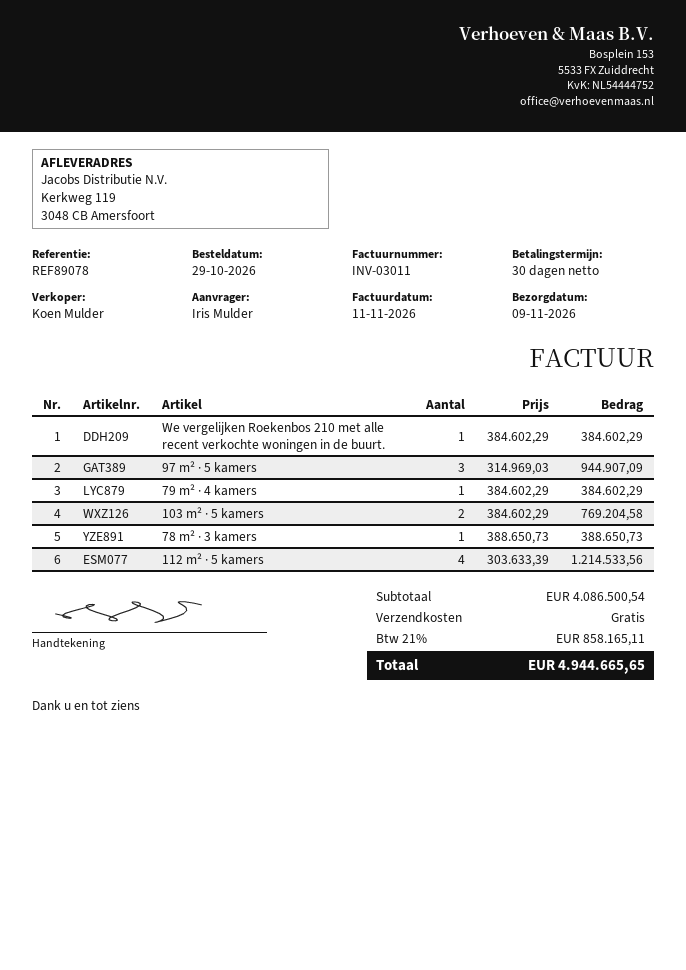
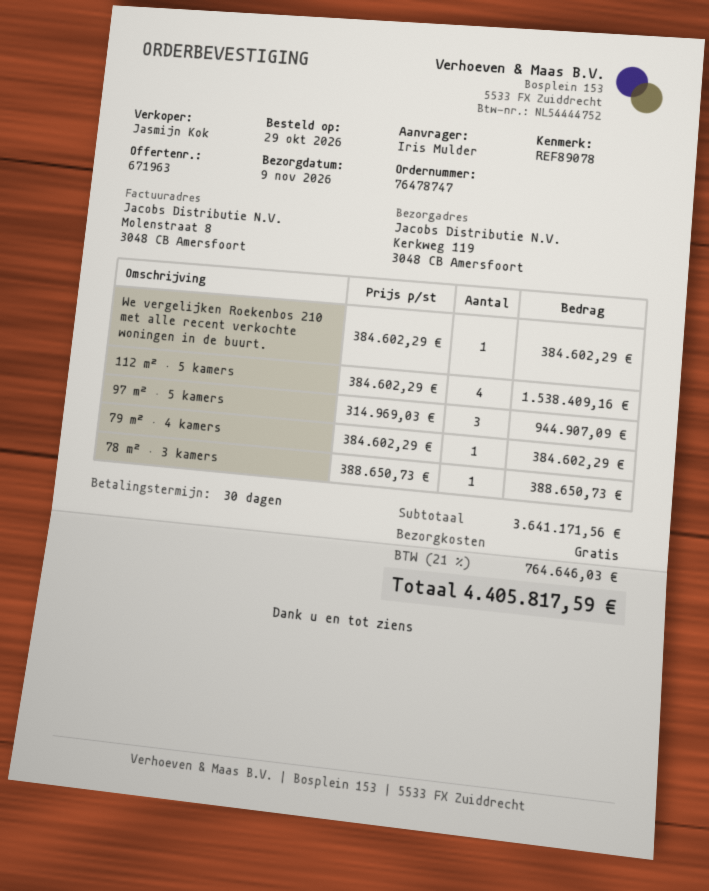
sales rep: Koen Mulder -> Jasmijn Kok
103 m² · 5 kamers: 2 x 384602.29 = 769204.58 -> none
112 m² · 5 kamers: 4 x 303633.39 = 1214533.56 -> 4 x 384602.29 = 1538409.16
subtotal: 4086500.54 -> 3641171.56
tax: 21% = 858165.11 -> 21% = 764646.03
total: 4944665.65 -> 4405817.59

